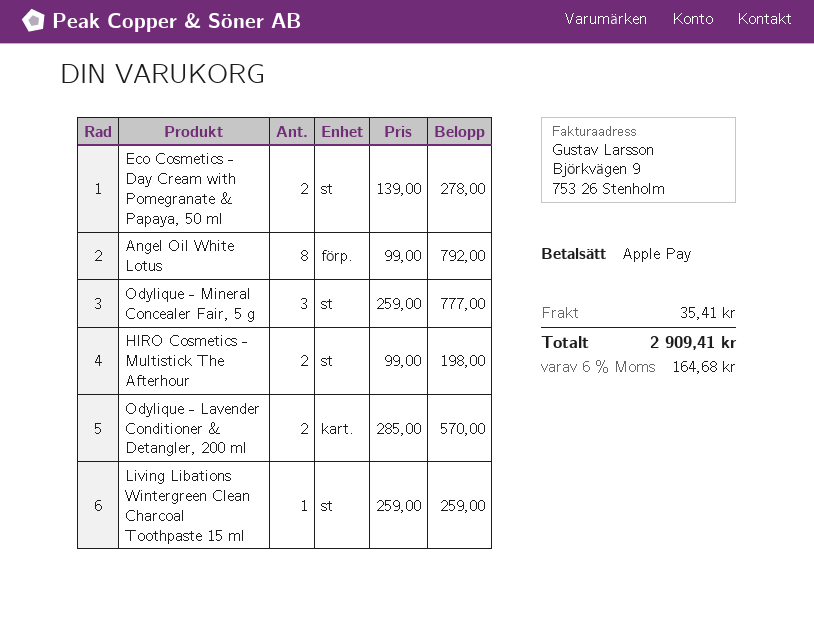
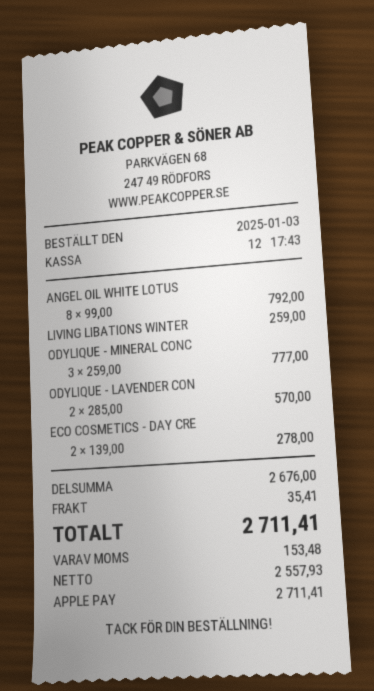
HIRO Cosmetics - Multistick The Afterhour: 2 x 99.00 = 198.00 -> none
tax: 164.68 -> 153.48
total: 2909.41 -> 2711.41

